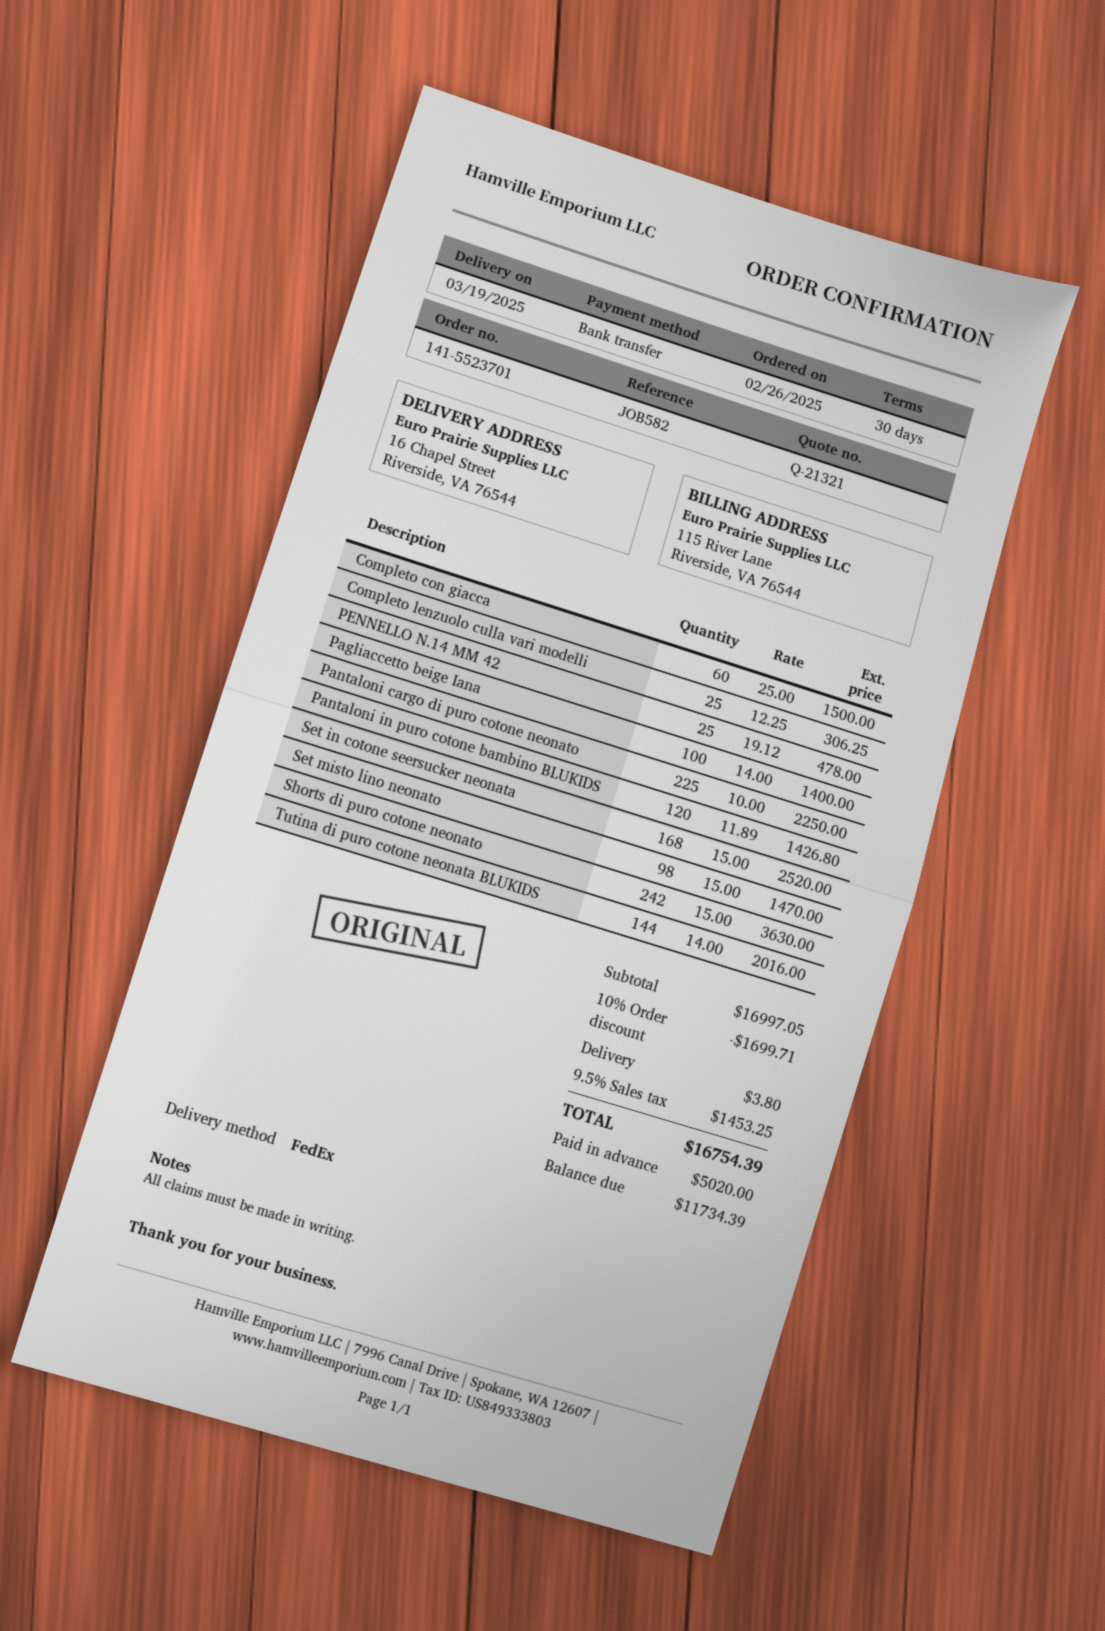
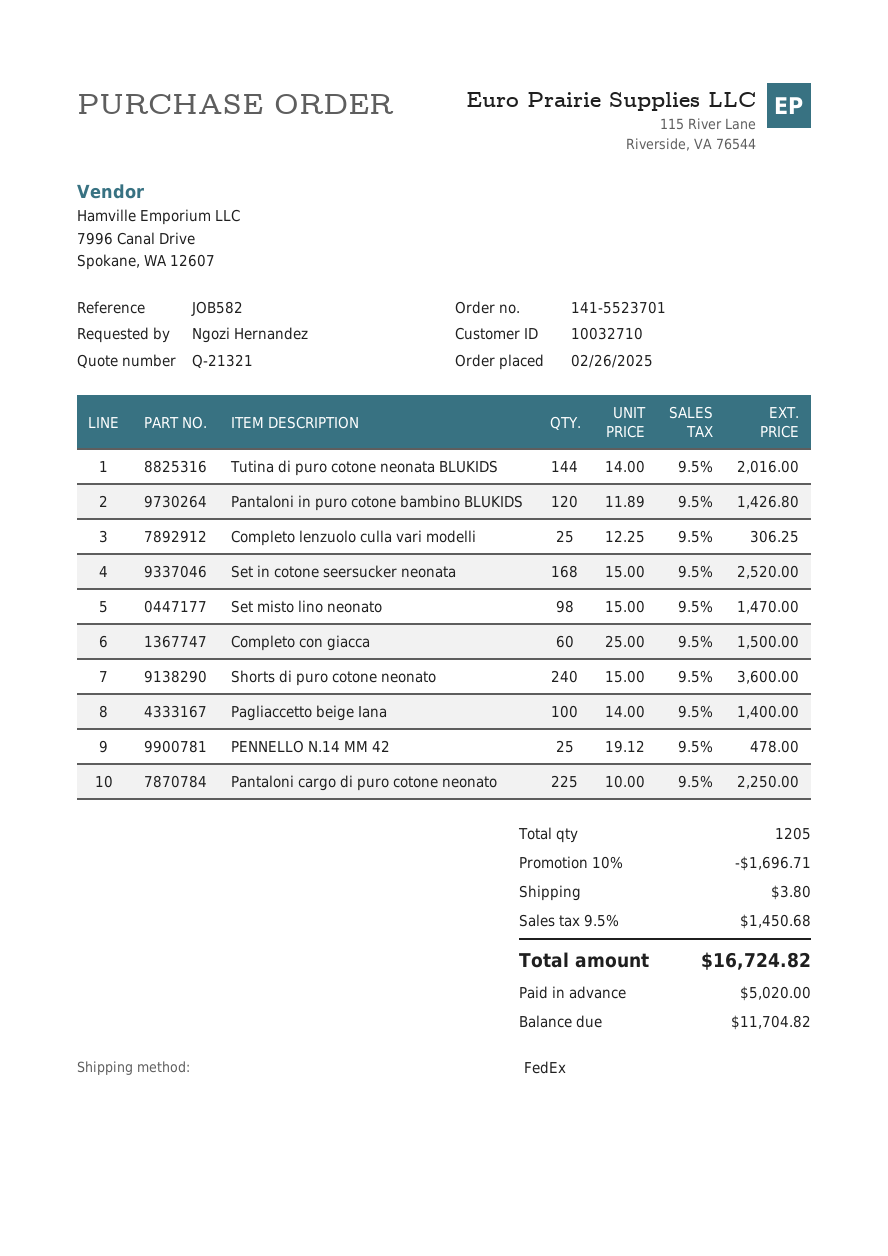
Shorts di puro cotone neonato: 242 x 15.00 = 3630.00 -> 240 x 15.00 = 3600.00
discount: 10% = 1699.71 -> 10% = 1696.71
tax: 9.5% = 1453.25 -> 9.5% = 1450.68
total: 16754.39 -> 16724.82
balance: 11734.39 -> 11704.82

